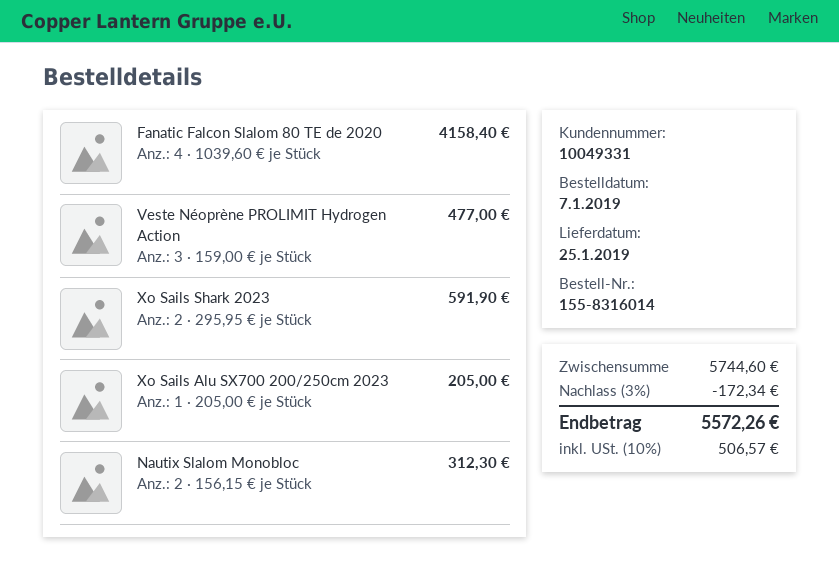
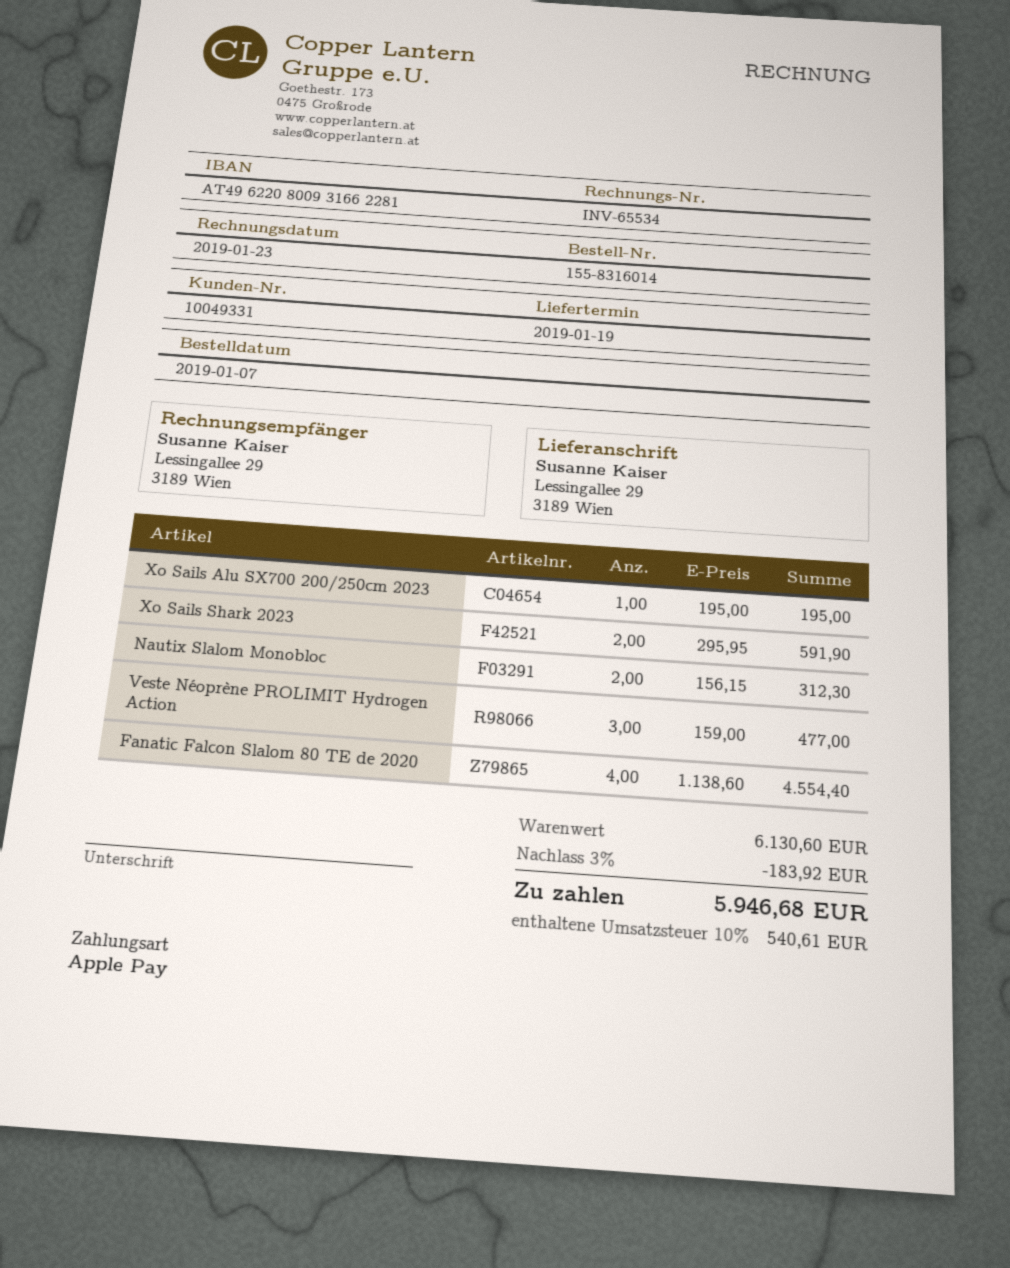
delivery date: 2019-01-25 -> 2019-01-19
Fanatic Falcon Slalom 80 TE de 2020: 4 x 1039.60 = 4158.40 -> 4 x 1138.60 = 4554.40
Xo Sails Alu SX700 200/250cm 2023: 1 x 205.00 = 205.00 -> 1 x 195.00 = 195.00
subtotal: 5744.60 -> 6130.60
discount: 3% = 172.34 -> 3% = 183.92
tax: 10% = 506.57 -> 10% = 540.61
total: 5572.26 -> 5946.68

